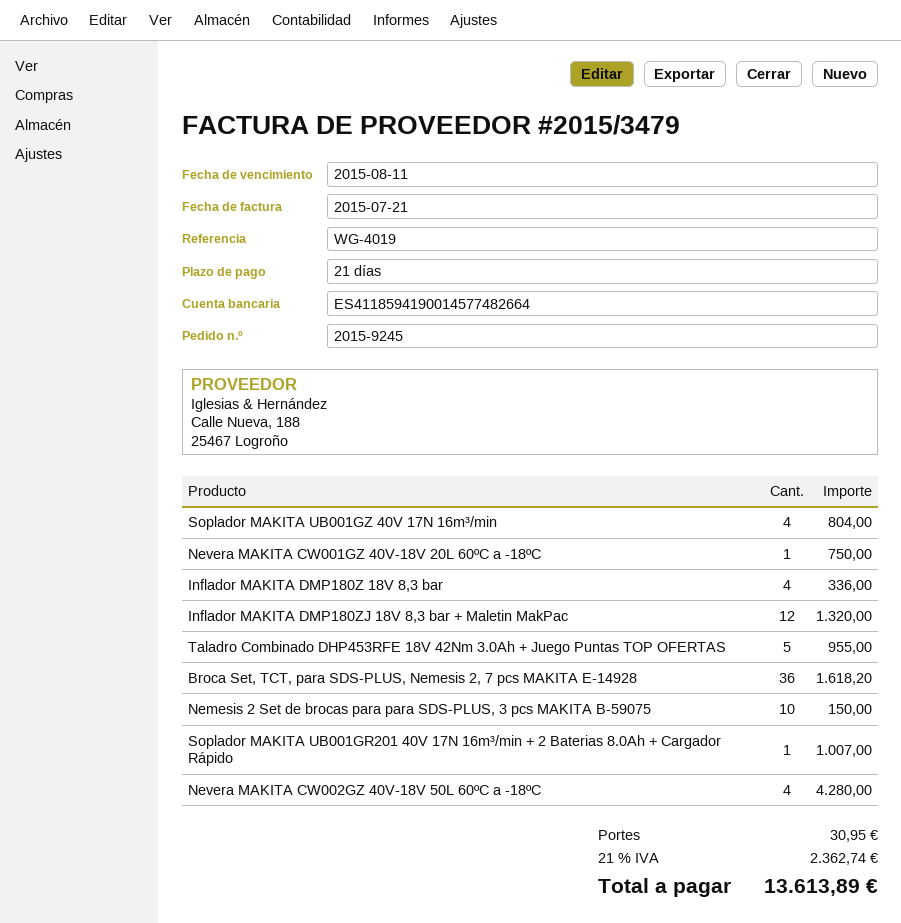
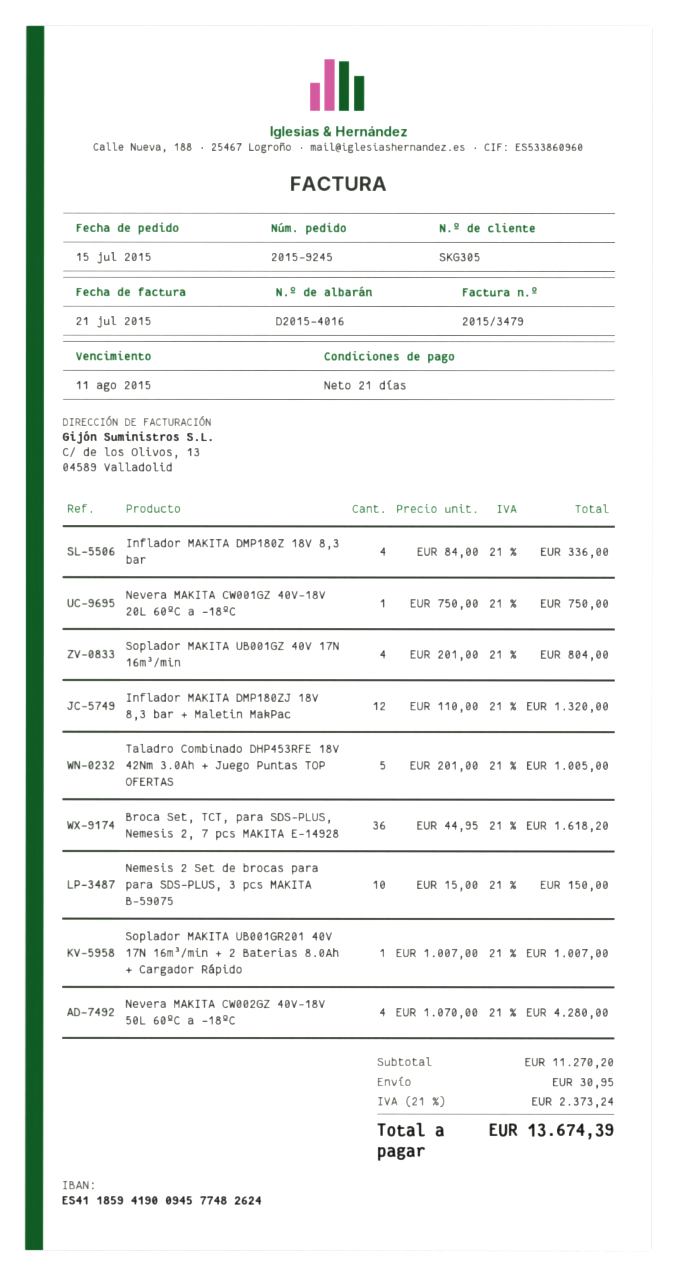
bank account: ES4118594190014577482664 -> ES4118594190094577482624
Taladro Combinado DHP453RFE 18V 42Nm 3.0Ah + Juego Puntas TOP OFERTAS: 5 for 955.00 -> 5 for 1005.00
tax: 21% = 2362.74 -> 21% = 2373.24
total: 13613.89 -> 13674.39

